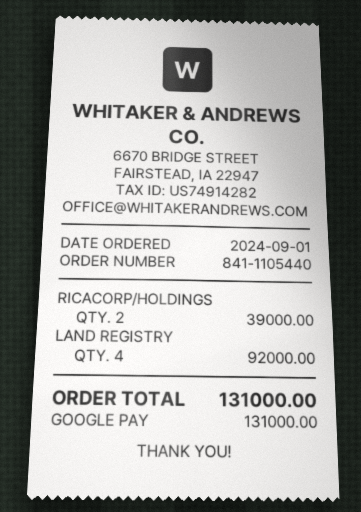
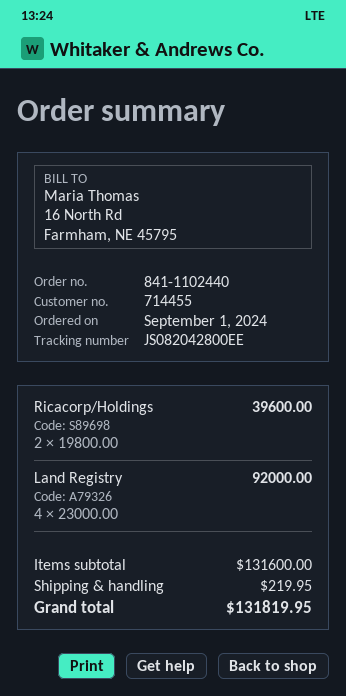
order number: 841-1105440 -> 841-1102440
RICACORP/HOLDINGS: 2 for 39000.00 -> 2 for 39600.00
shipping: none -> 219.95
total: 131000.00 -> 131819.95

